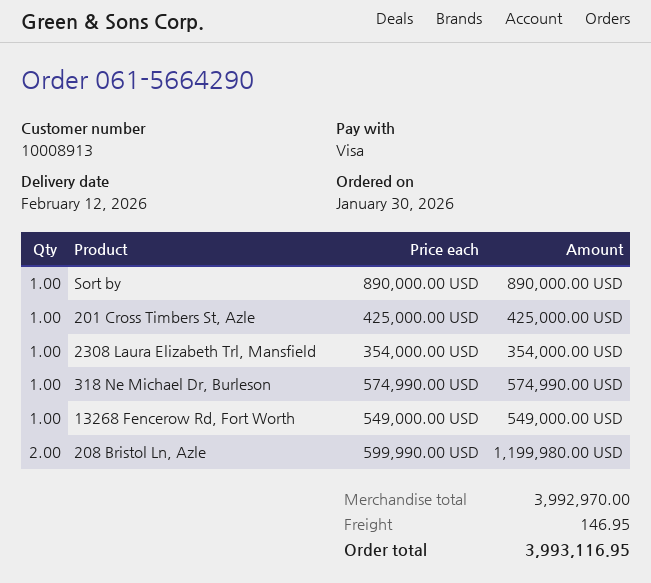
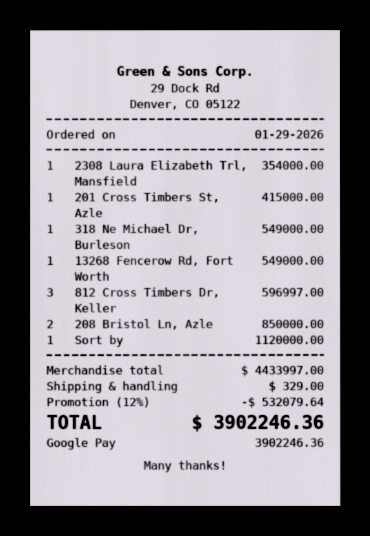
order date: 2026-01-30 -> 2026-01-29
payment method: Visa -> Google Pay
Sort by: 1 for 890000.00 -> 1 for 1120000.00
201 Cross Timbers St, Azle: 1 for 425000.00 -> 1 for 415000.00
318 Ne Michael Dr, Burleson: 1 for 574990.00 -> 1 for 549000.00
208 Bristol Ln, Azle: 2 for 1199980.00 -> 2 for 850000.00
812 Cross Timbers Dr, Keller: none -> 3 for 596997.00
subtotal: 3992970.00 -> 4433997.00
discount: none -> 12% = 532079.64
shipping: 146.95 -> 329.00
total: 3993116.95 -> 3902246.36

